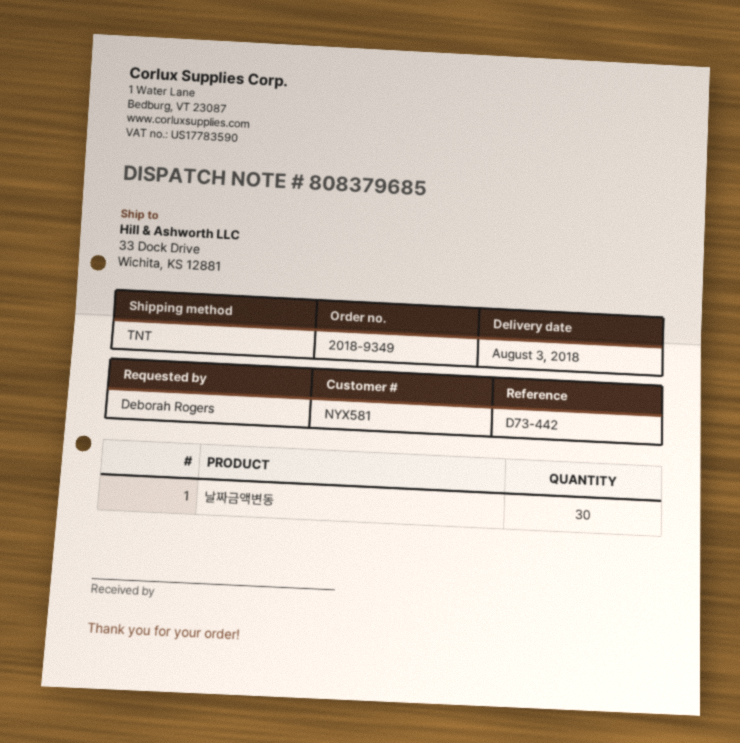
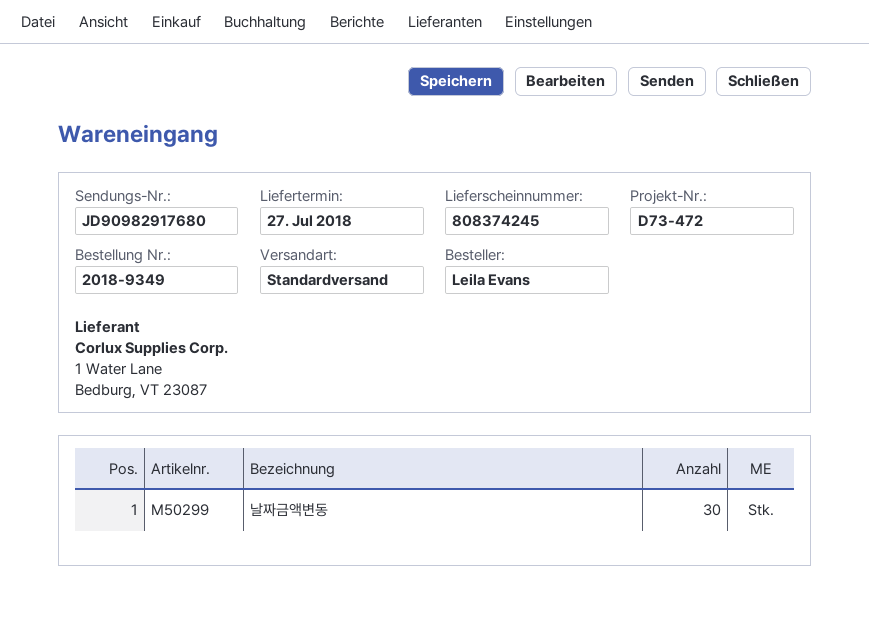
delivery note number: 808379685 -> 808374245
delivery date: 2018-08-03 -> 2018-07-27
reference: D73-442 -> D73-472
ordered by: Deborah Rogers -> Leila Evans
shipping method: TNT -> standard

